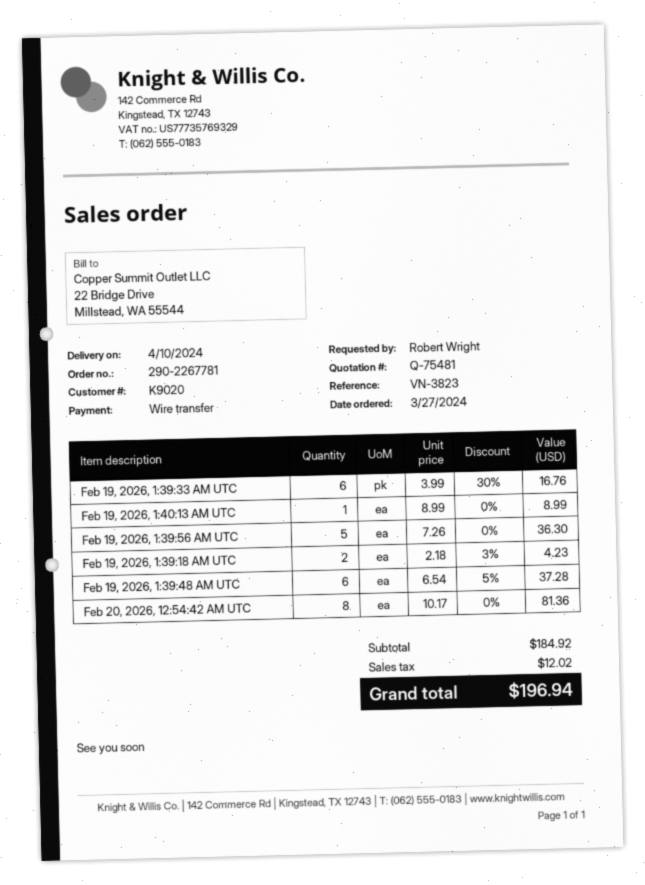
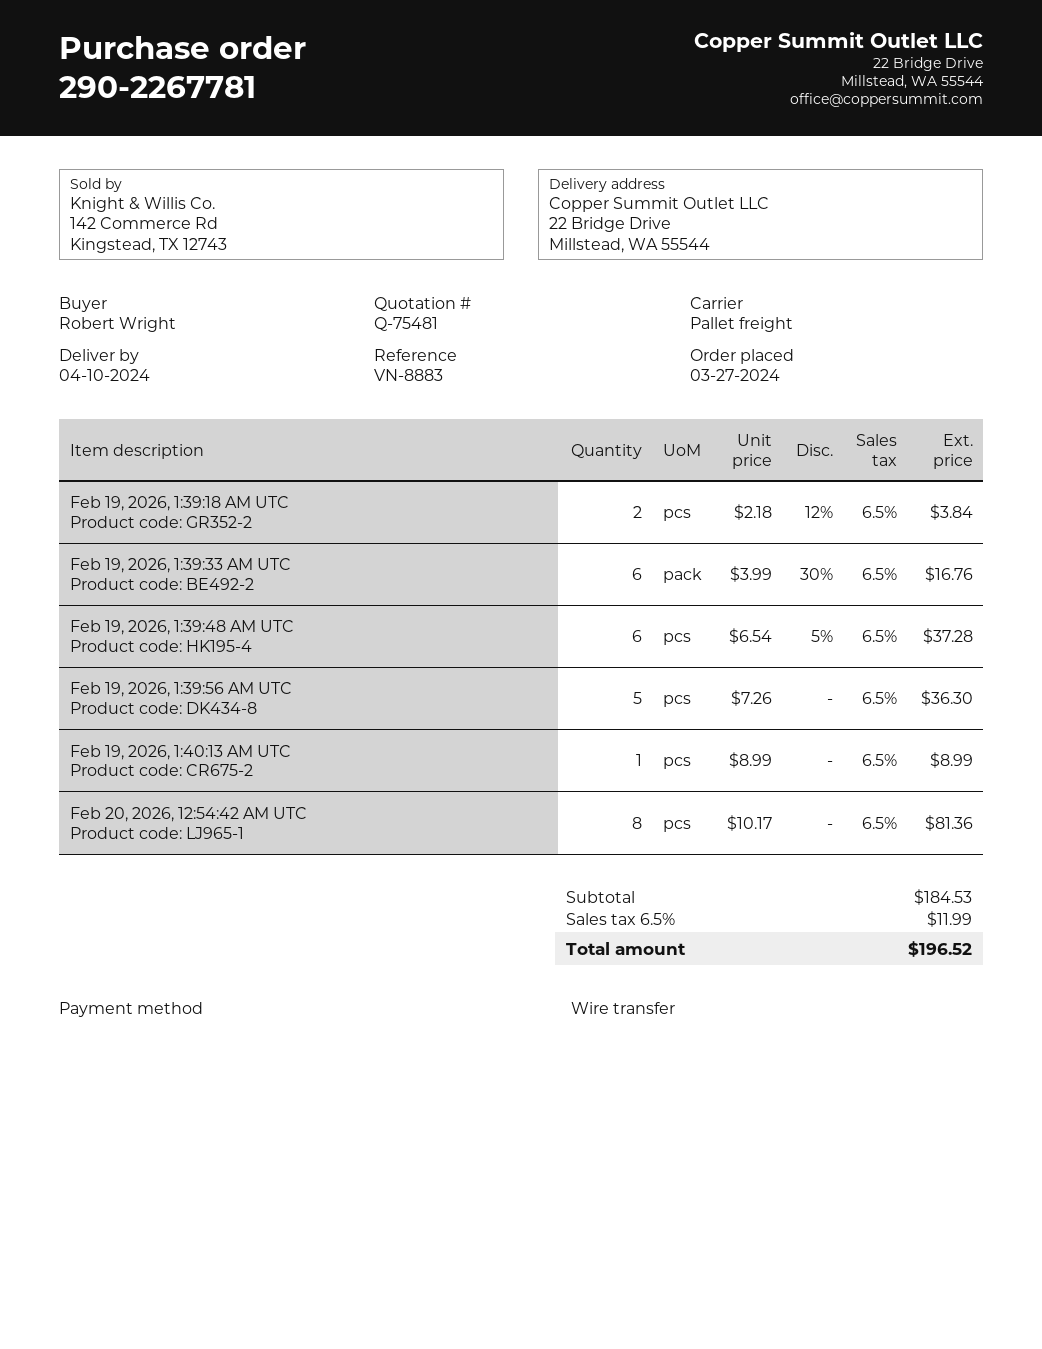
reference: VN-3823 -> VN-8883
Feb 19, 2026, 1:39:18 AM UTC: 2 x 2.18 - 3% = 4.23 -> 2 x 2.18 - 12% = 3.84
subtotal: 184.92 -> 184.53
tax: 12.02 -> 11.99
total: 196.94 -> 196.52

